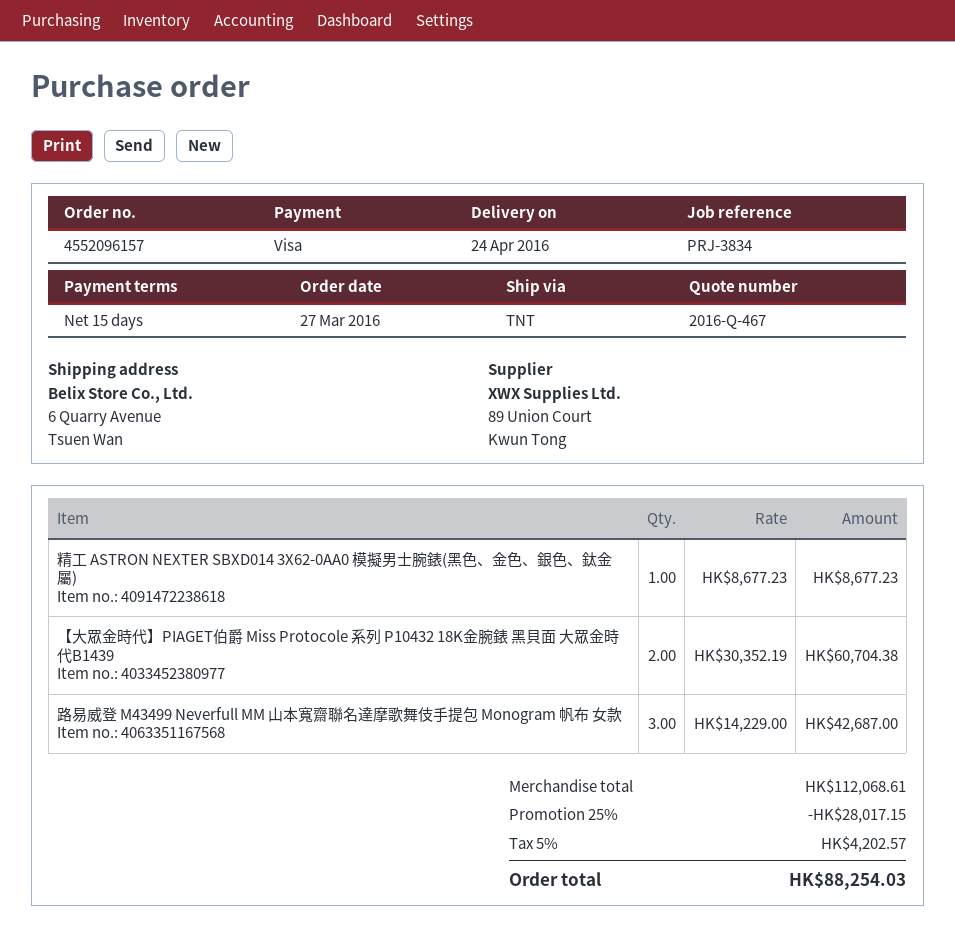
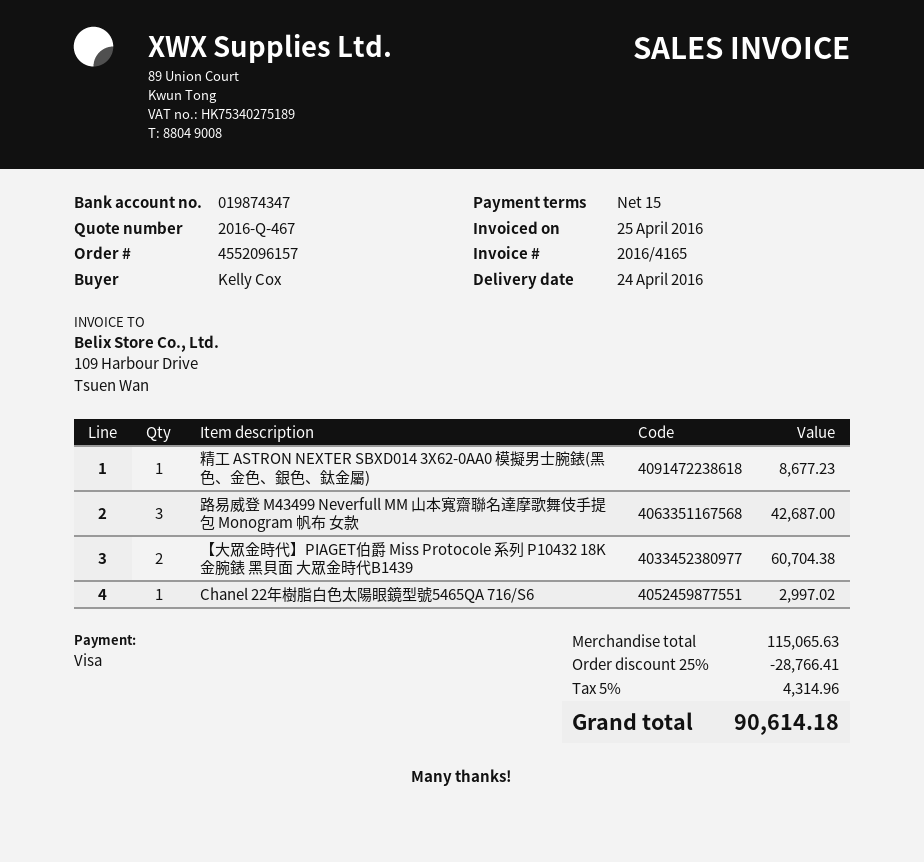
Chanel 22年樹脂白色太陽眼鏡型號5465QA 716/S6: none -> 1 for 2997.02
subtotal: 112068.61 -> 115065.63
discount: 25% = 28017.15 -> 25% = 28766.41
tax: 5% = 4202.57 -> 5% = 4314.96
total: 88254.03 -> 90614.18

